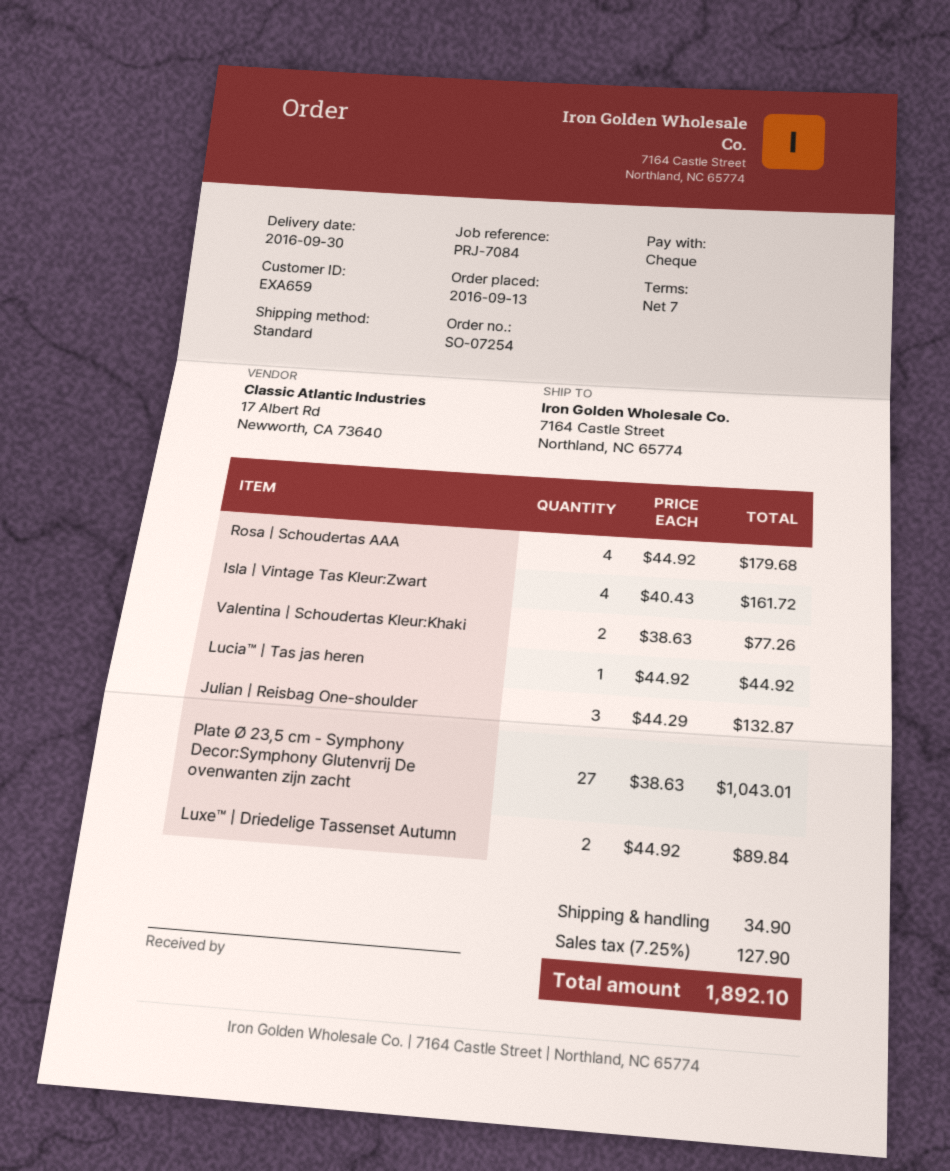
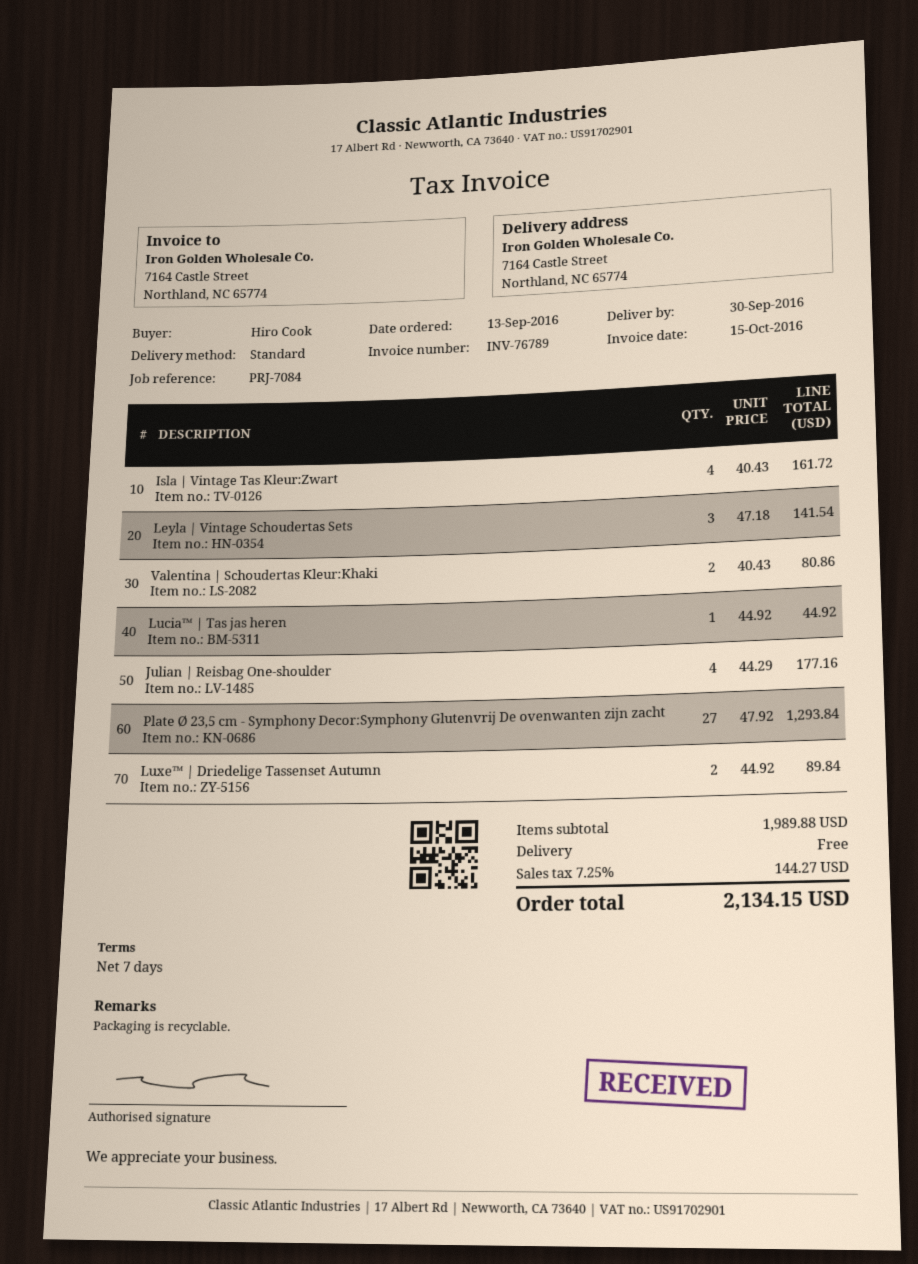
Rosa | Schoudertas AAA: 4 x 44.92 = 179.68 -> none
Valentina | Schoudertas Kleur:Khaki: 2 x 38.63 = 77.26 -> 2 x 40.43 = 80.86
Julian | Reisbag One-shoulder: 3 x 44.29 = 132.87 -> 4 x 44.29 = 177.16
Plate Ø 23,5 cm - Symphony Decor:Symphony Glutenvrij De ovenwanten zijn zacht: 27 x 38.63 = 1043.01 -> 27 x 47.92 = 1293.84
Leyla | Vintage Schoudertas Sets: none -> 3 x 47.18 = 141.54
shipping: 34.90 -> 0.00
tax: 7.25% = 127.90 -> 7.25% = 144.27
total: 1892.10 -> 2134.15

